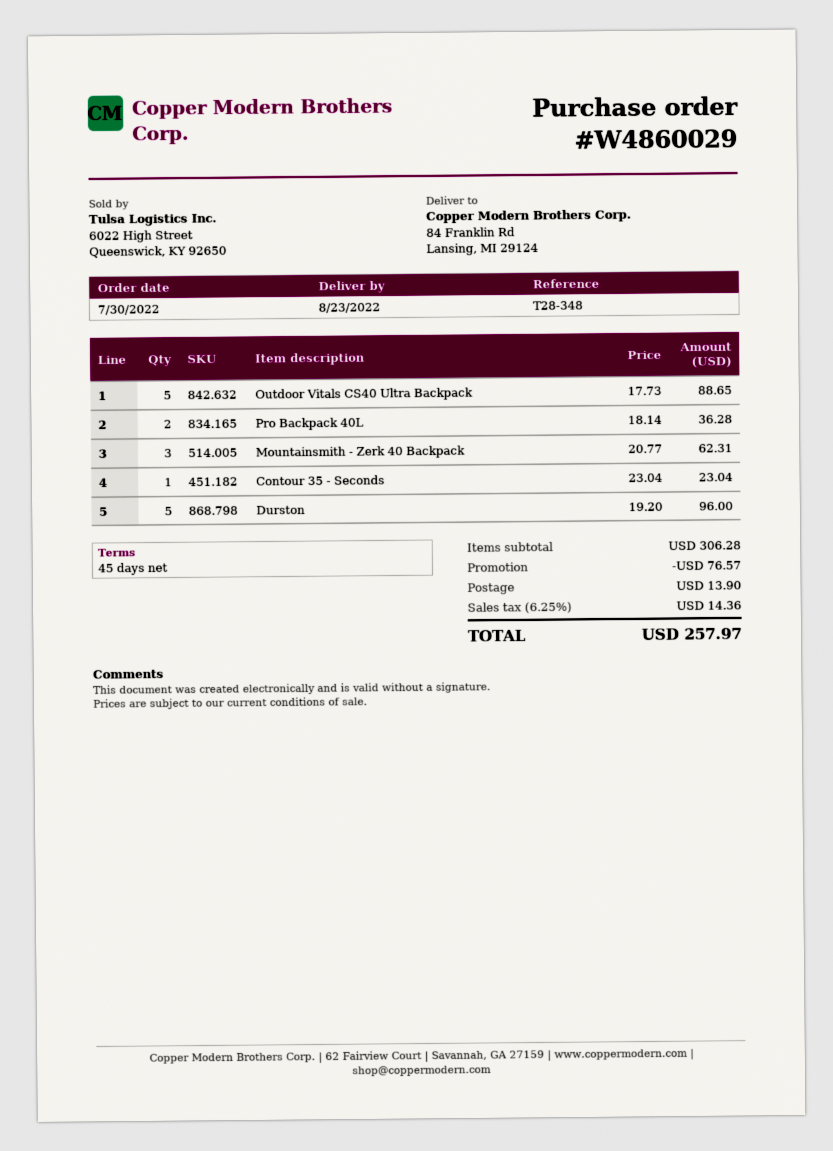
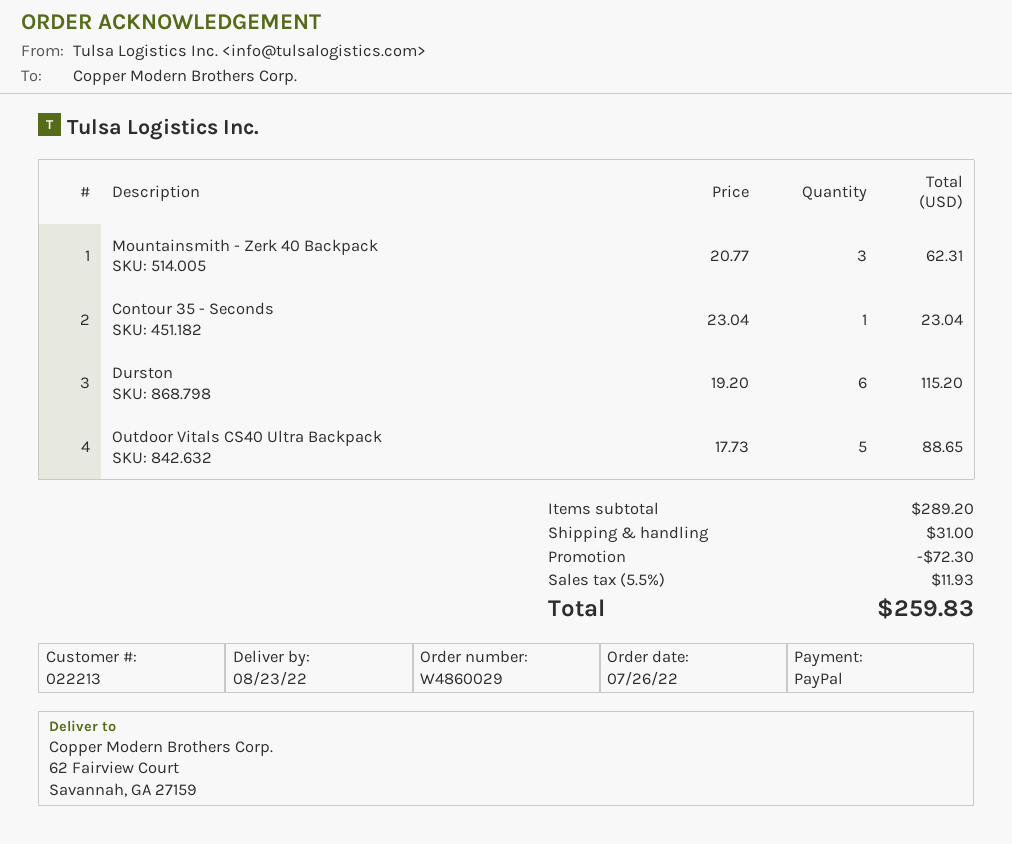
order date: 2022-07-30 -> 2022-07-26
ship to: 84 Franklin Rd, Lansing, MI 29124 -> 62 Fairview Court, Savannah, GA 27159
Pro Backpack 40L: 2 x 18.14 = 36.28 -> none
Durston: 5 x 19.20 = 96.00 -> 6 x 19.20 = 115.20
subtotal: 306.28 -> 289.20
discount: 76.57 -> 72.30
shipping: 13.90 -> 31.00
tax: 6.25% = 14.36 -> 5.5% = 11.93
total: 257.97 -> 259.83

